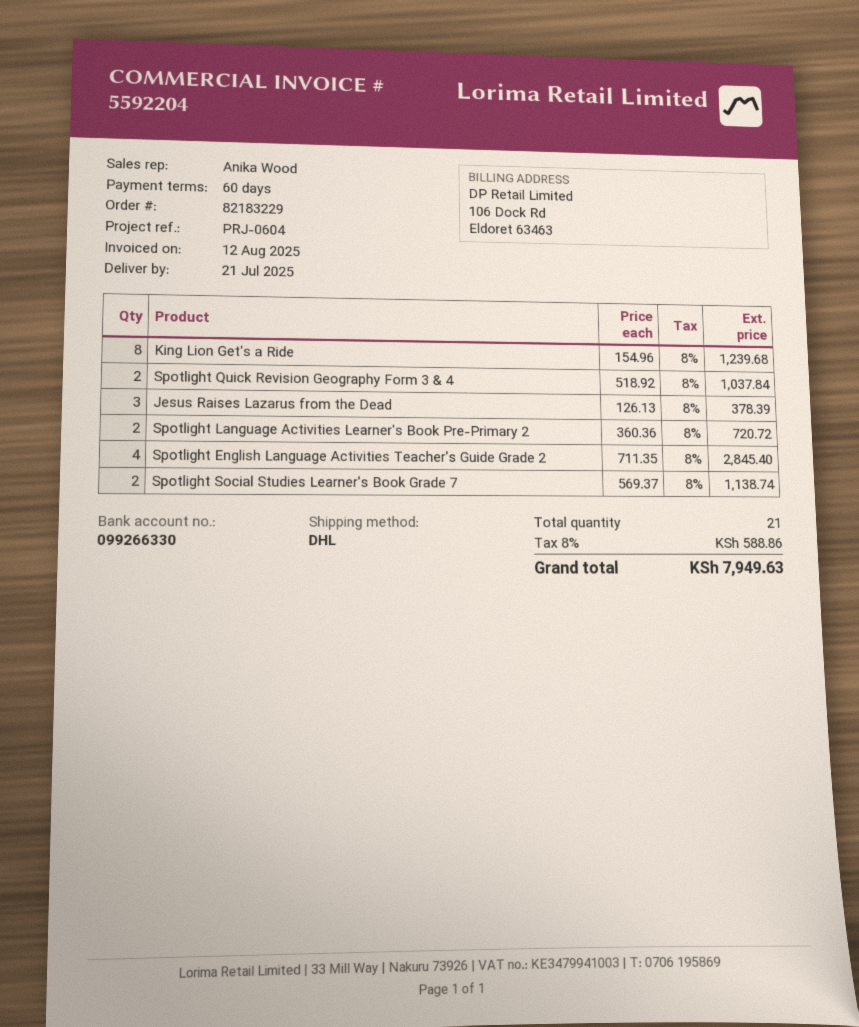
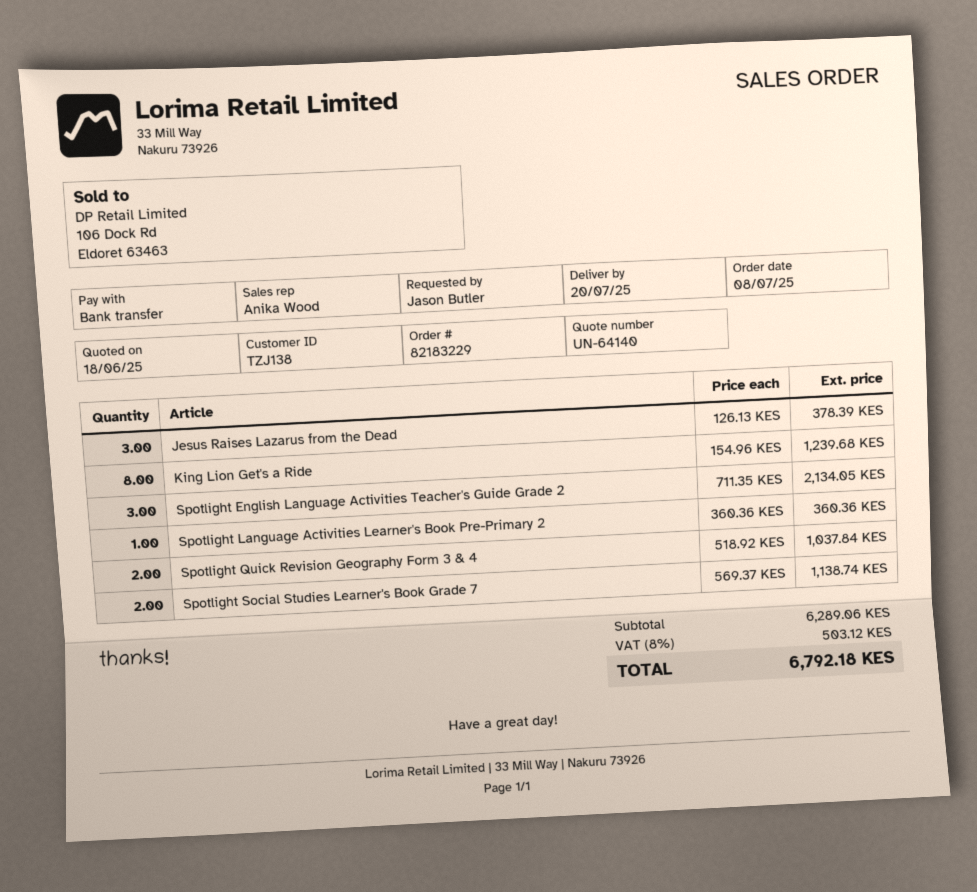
delivery date: 2025-07-21 -> 2025-07-20
Spotlight Language Activities Learner's Book Pre-Primary 2: 2 x 360.36 = 720.72 -> 1 x 360.36 = 360.36
Spotlight English Language Activities Teacher's Guide Grade 2: 4 x 711.35 = 2845.40 -> 3 x 711.35 = 2134.05
tax: 8% = 588.86 -> 8% = 503.12
total: 7949.63 -> 6792.18

